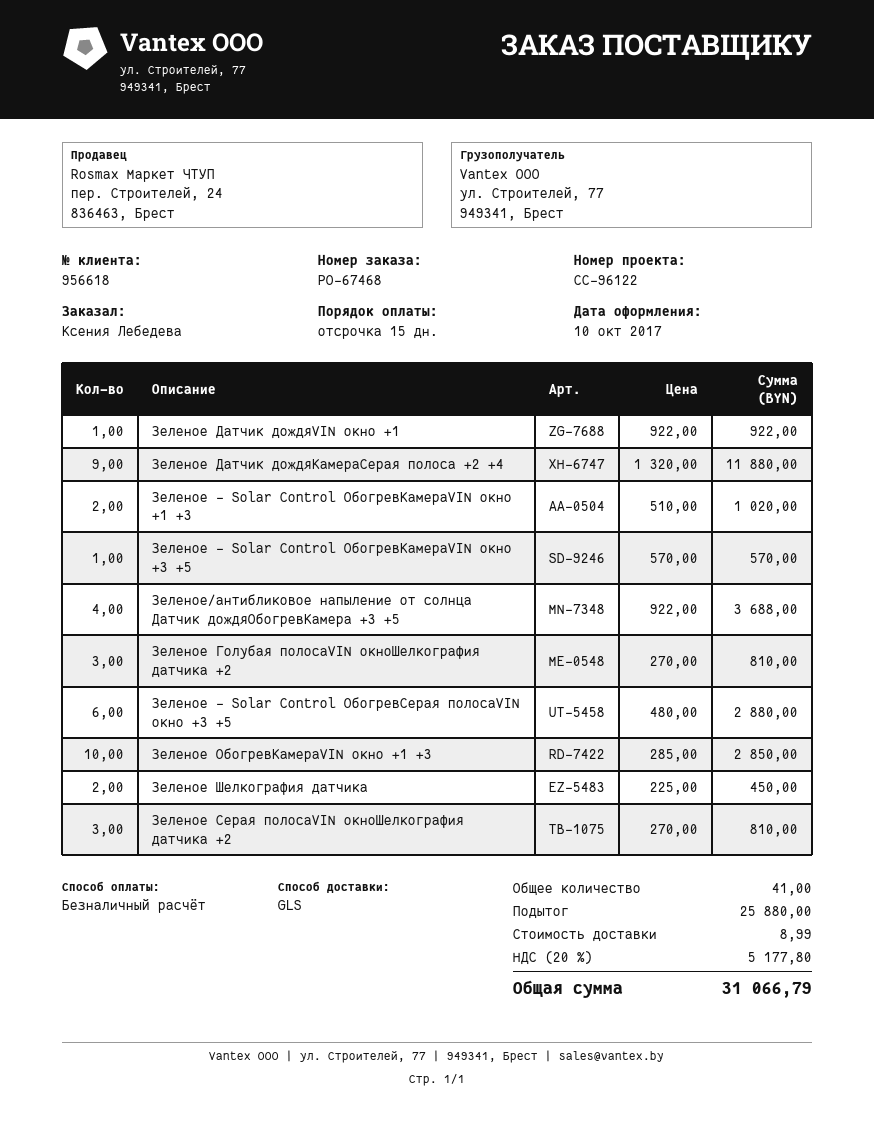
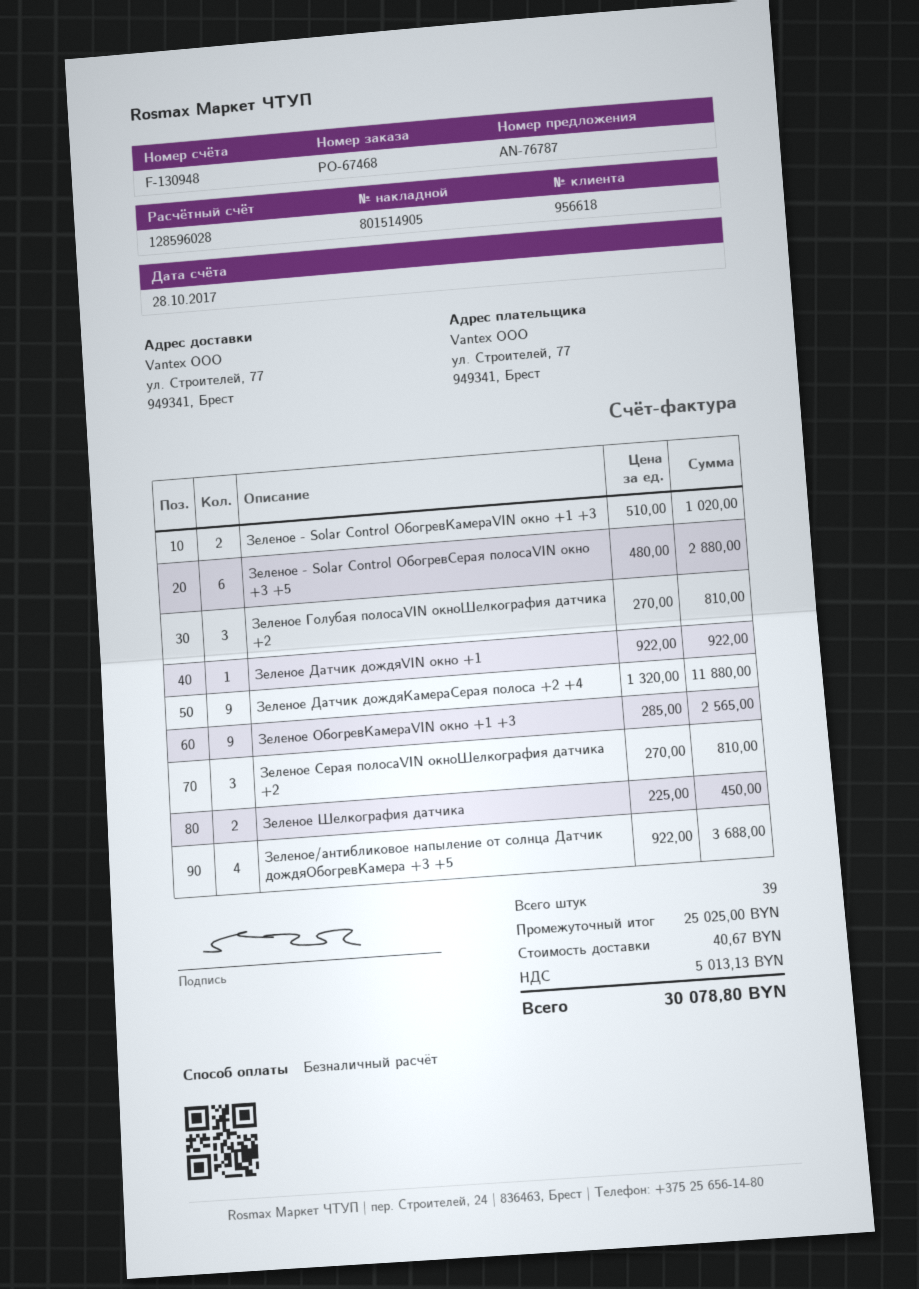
Зеленое - Solar Control ОбогревКамераVIN окно +3 +5: 1 x 570.00 = 570.00 -> none
Зеленое ОбогревКамераVIN окно +1 +3: 10 x 285.00 = 2850.00 -> 9 x 285.00 = 2565.00
total quantity: 41 -> 39
subtotal: 25880.00 -> 25025.00
shipping: 8.99 -> 40.67
tax: 5177.80 -> 5013.13
total: 31066.79 -> 30078.80

